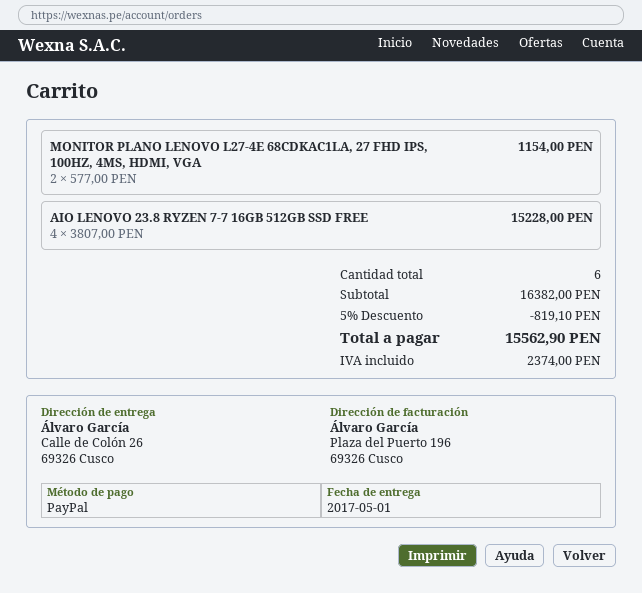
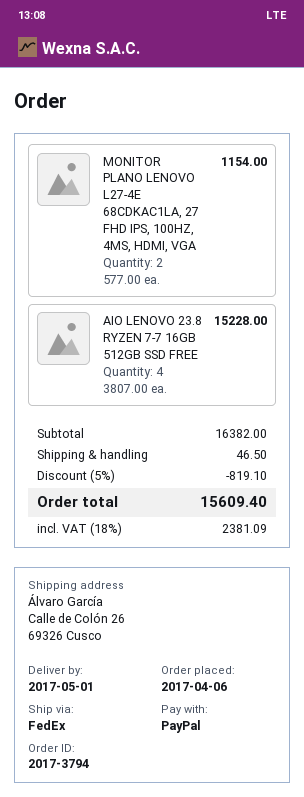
shipping: none -> 46.50
tax: 2374.00 -> 2381.09
total: 15562.90 -> 15609.40

